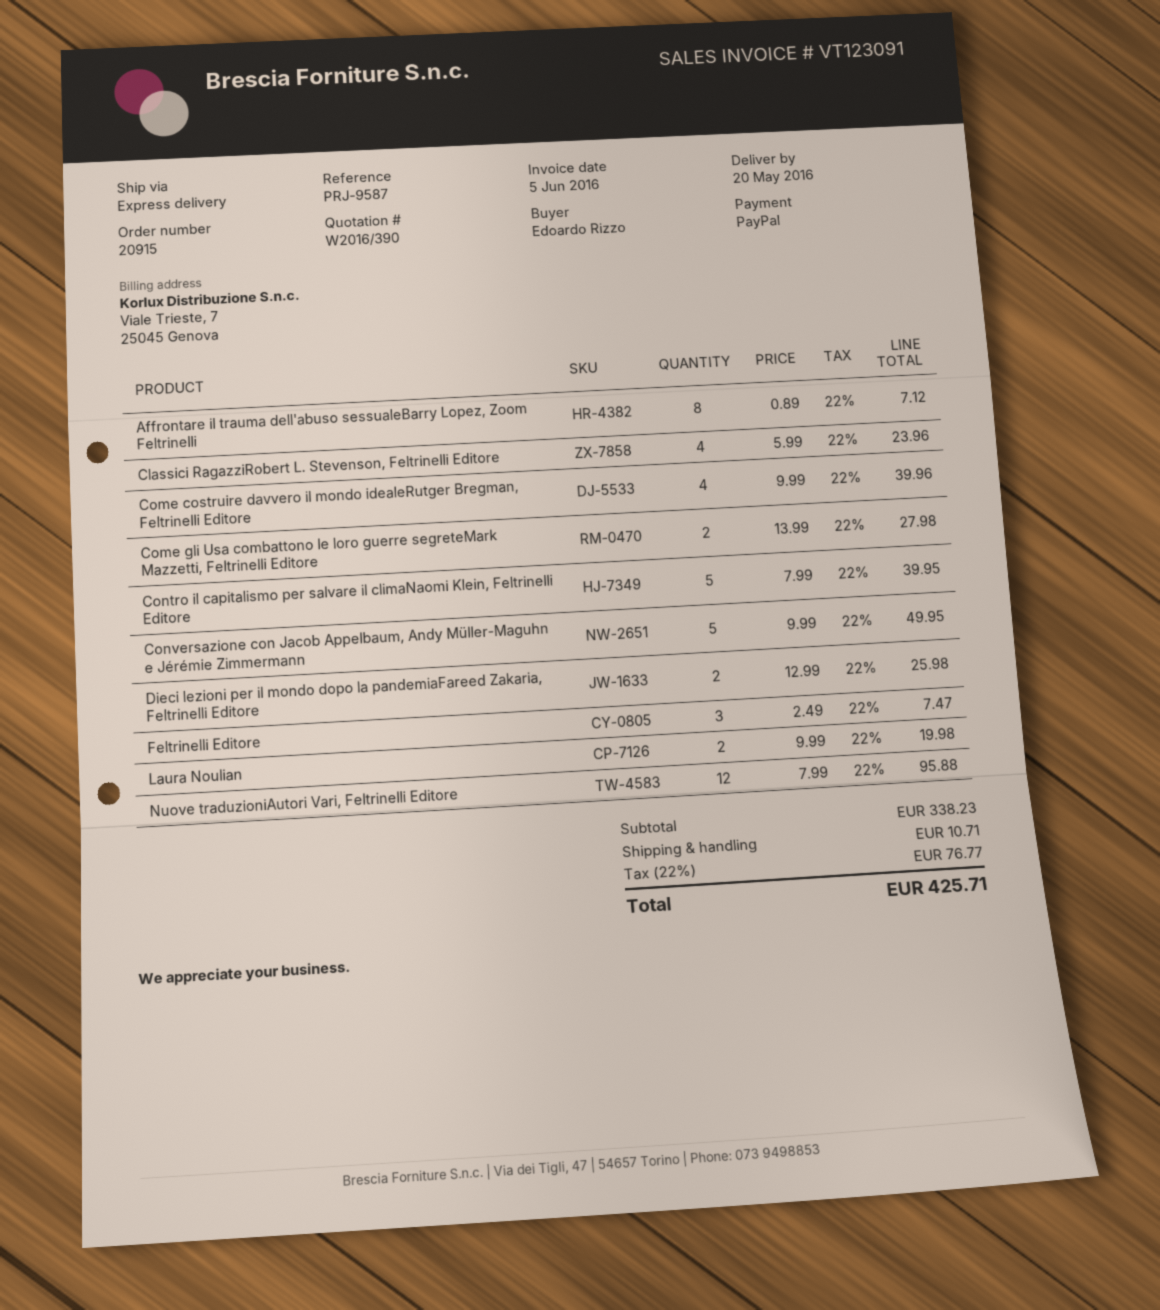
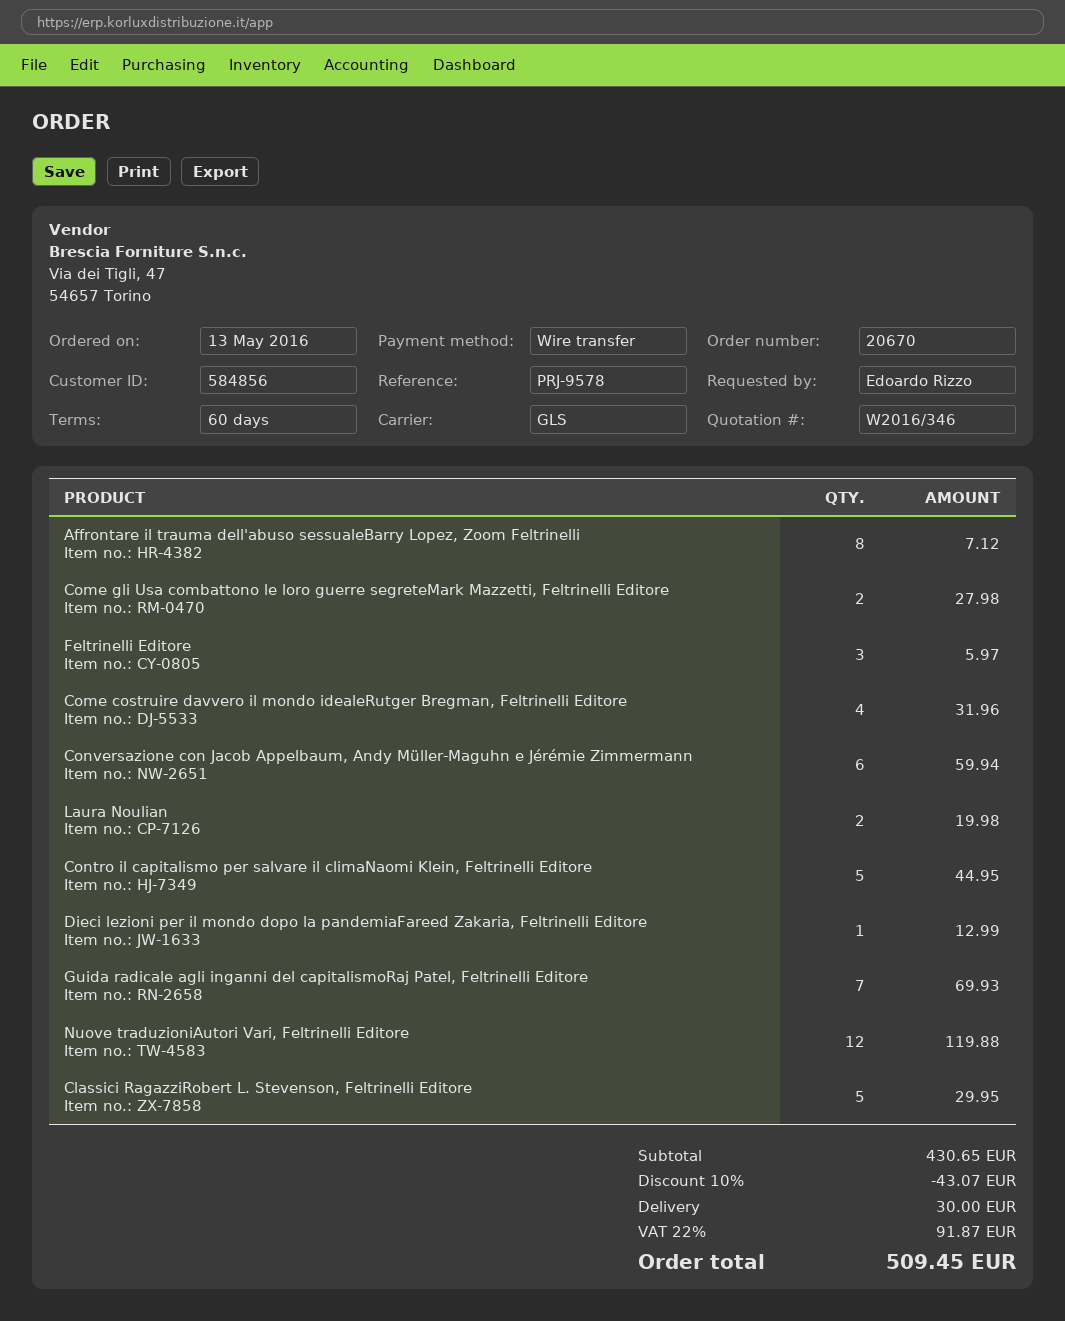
quote number: W2016/390 -> W2016/346
order number: 20915 -> 20670
reference: PRJ-9587 -> PRJ-9578
payment method: PayPal -> bank transfer
shipping method: express -> GLS
Classici RagazziRobert L. Stevenson, Feltrinelli Editore: 4 for 23.96 -> 5 for 29.95
Come costruire davvero il mondo idealeRutger Bregman, Feltrinelli Editore: 4 for 39.96 -> 4 for 31.96
Contro il capitalismo per salvare il climaNaomi Klein, Feltrinelli Editore: 5 for 39.95 -> 5 for 44.95
Conversazione con Jacob Appelbaum, Andy Müller-Maguhn e Jérémie Zimmermann: 5 for 49.95 -> 6 for 59.94
Dieci lezioni per il mondo dopo la pandemiaFareed Zakaria, Feltrinelli Editore: 2 for 25.98 -> 1 for 12.99
Feltrinelli Editore: 3 for 7.47 -> 3 for 5.97
Nuove traduzioniAutori Vari, Feltrinelli Editore: 12 for 95.88 -> 12 for 119.88
Guida radicale agli inganni del capitalismoRaj Patel, Feltrinelli Editore: none -> 7 for 69.93
subtotal: 338.23 -> 430.65
discount: none -> 10% = 43.07
shipping: 10.71 -> 30.00
tax: 22% = 76.77 -> 22% = 91.87
total: 425.71 -> 509.45

